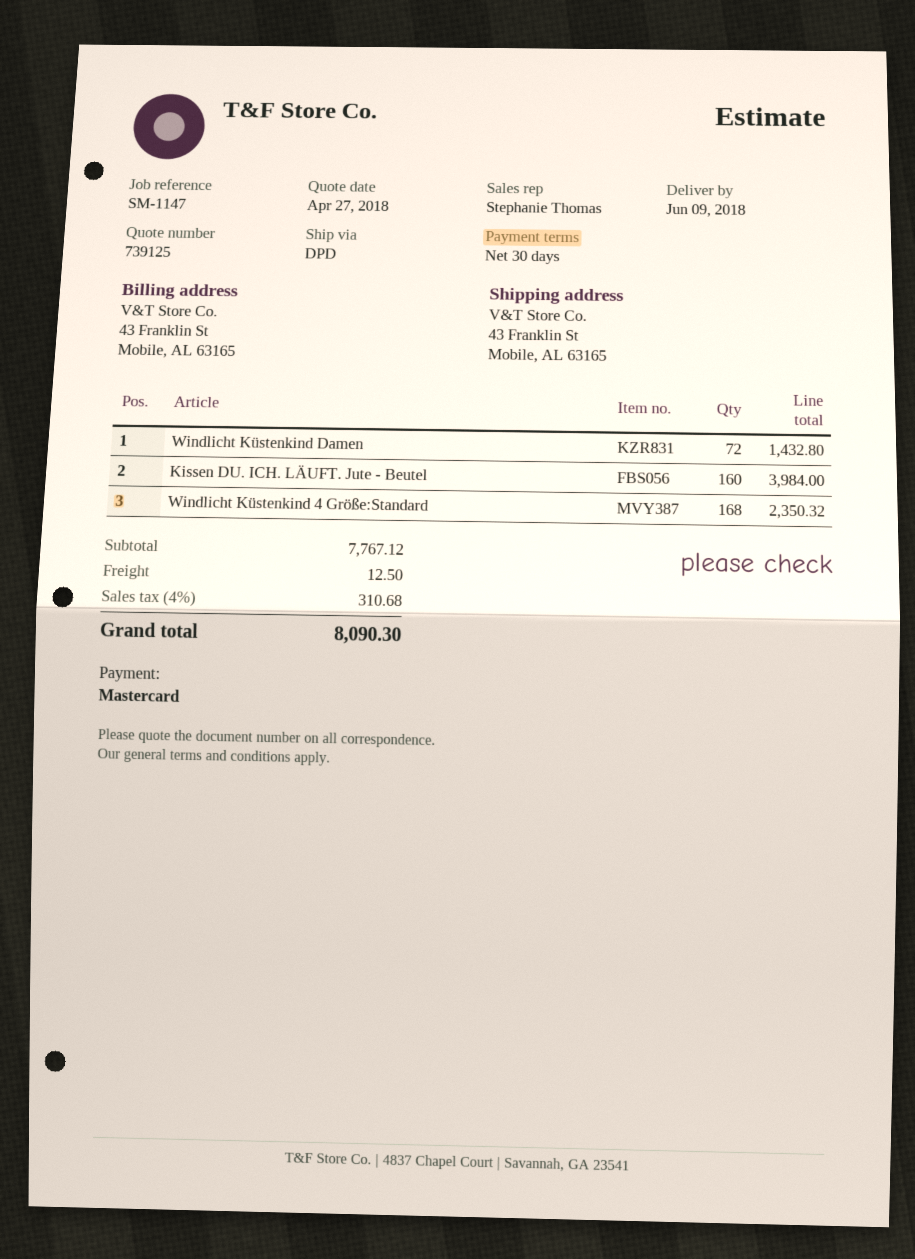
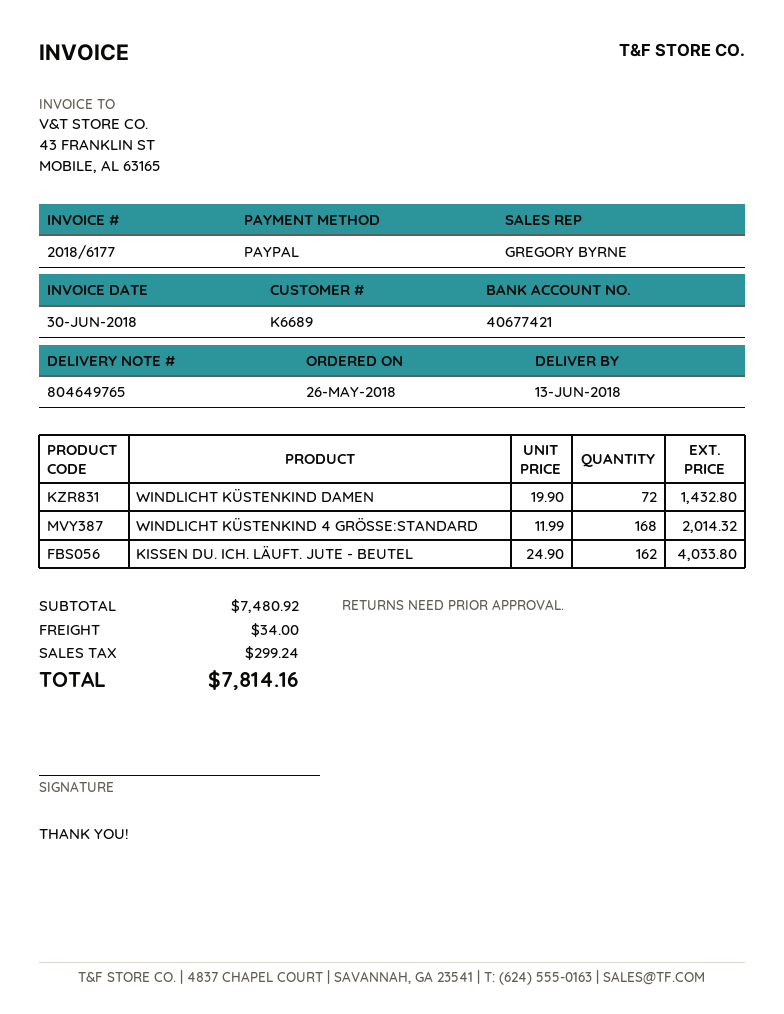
delivery date: 2018-06-09 -> 2018-06-13
sales rep: Stephanie Thomas -> GREGORY BYRNE
payment method: Mastercard -> PayPal
Kissen DU. ICH. LÄUFT. Jute - Beutel: 160 for 3984.00 -> 162 for 4033.80
Windlicht Küstenkind 4 Größe:Standard: 168 for 2350.32 -> 168 for 2014.32
subtotal: 7767.12 -> 7480.92
shipping: 12.50 -> 34.00
tax: 310.68 -> 299.24
total: 8090.30 -> 7814.16

